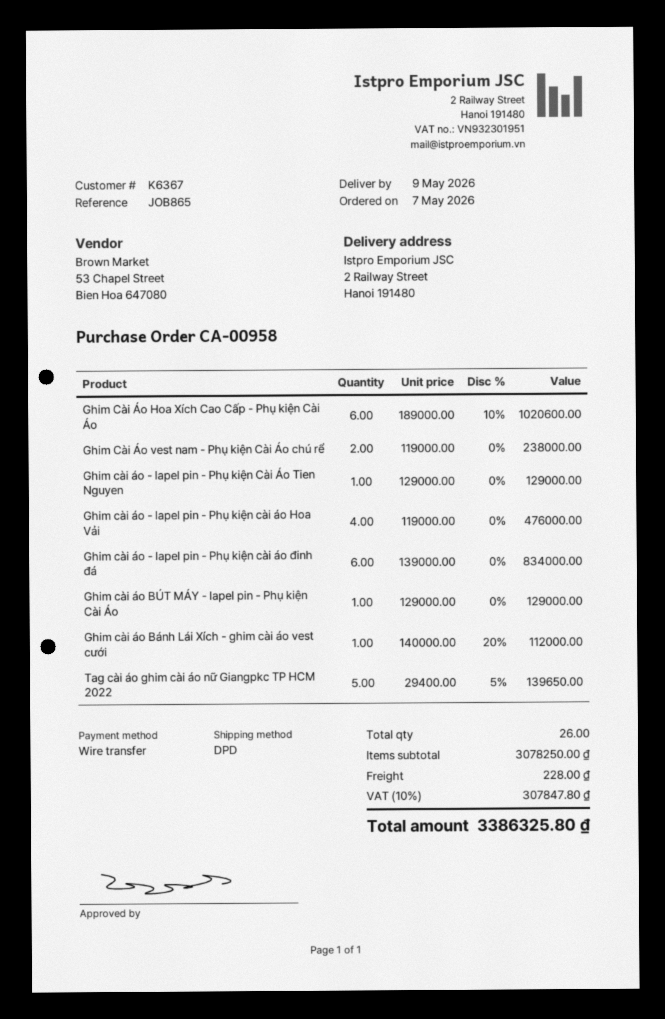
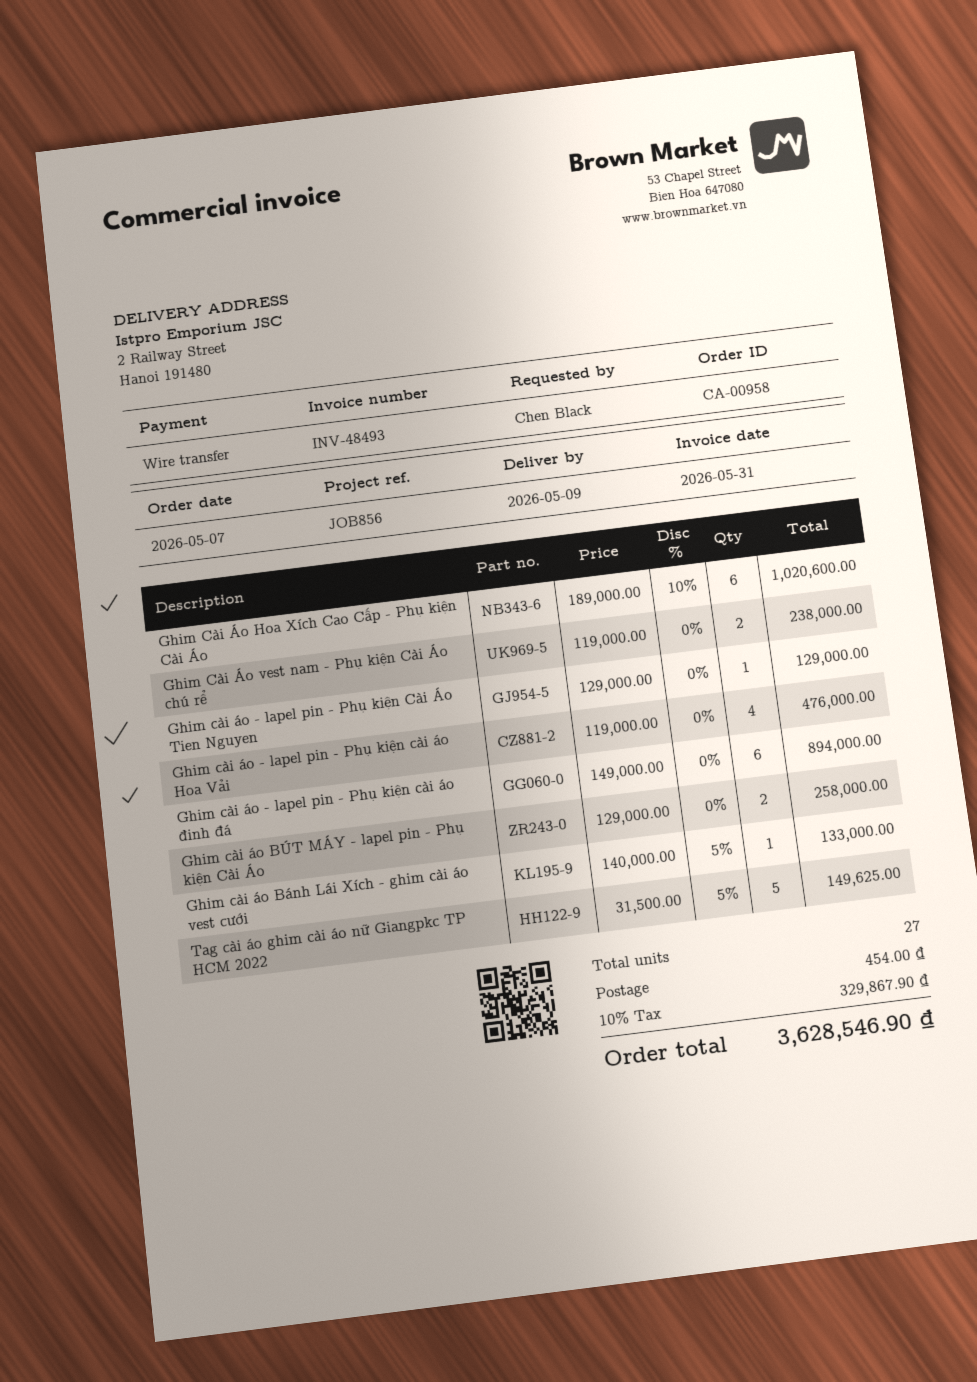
reference: JOB865 -> JOB856
Ghim cài áo - lapel pin - Phụ kiện cài áo đinh đá: 6 x 139000.00 = 834000.00 -> 6 x 149000.00 = 894000.00
Ghim cài áo BÚT MÁY - lapel pin - Phụ kiện Cài Áo: 1 x 129000.00 = 129000.00 -> 2 x 129000.00 = 258000.00
Ghim cài áo Bánh Lái Xích - ghim cài áo vest cưới: 1 x 140000.00 - 20% = 112000.00 -> 1 x 140000.00 - 5% = 133000.00
Tag cài áo ghim cài áo nữ Giangpkc TP HCM 2022: 5 x 29400.00 - 5% = 139650.00 -> 5 x 31500.00 - 5% = 149625.00
total quantity: 26 -> 27
shipping: 228.00 -> 454.00
tax: 10% = 307847.80 -> 10% = 329867.90
total: 3386325.80 -> 3628546.90

